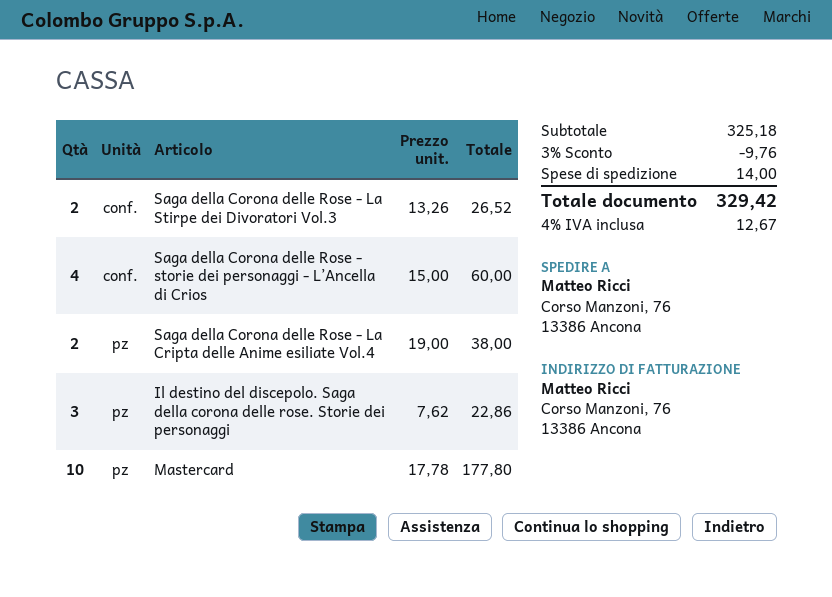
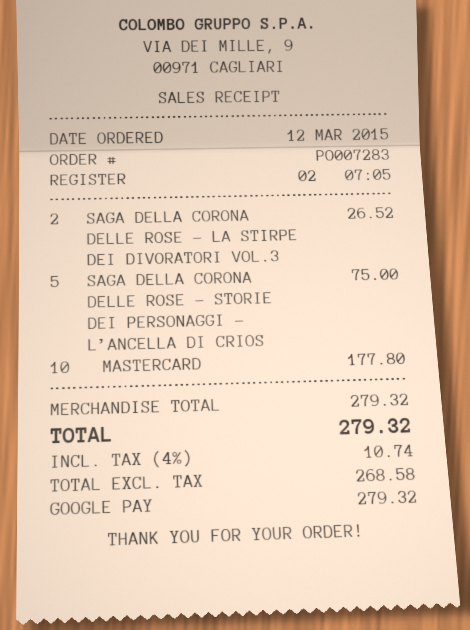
Saga della Corona delle Rose - storie dei personaggi - L’Ancella di Crios: 4 for 60.00 -> 5 for 75.00
Saga della Corona delle Rose - La Cripta delle Anime esiliate Vol.4: 2 for 38.00 -> none
Il destino del discepolo. Saga della corona delle rose. Storie dei personaggi: 3 for 22.86 -> none
subtotal: 325.18 -> 279.32
discount: 3% = 9.76 -> none
shipping: 14.00 -> none
tax: 4% = 12.67 -> 4% = 10.74
total: 329.42 -> 279.32

